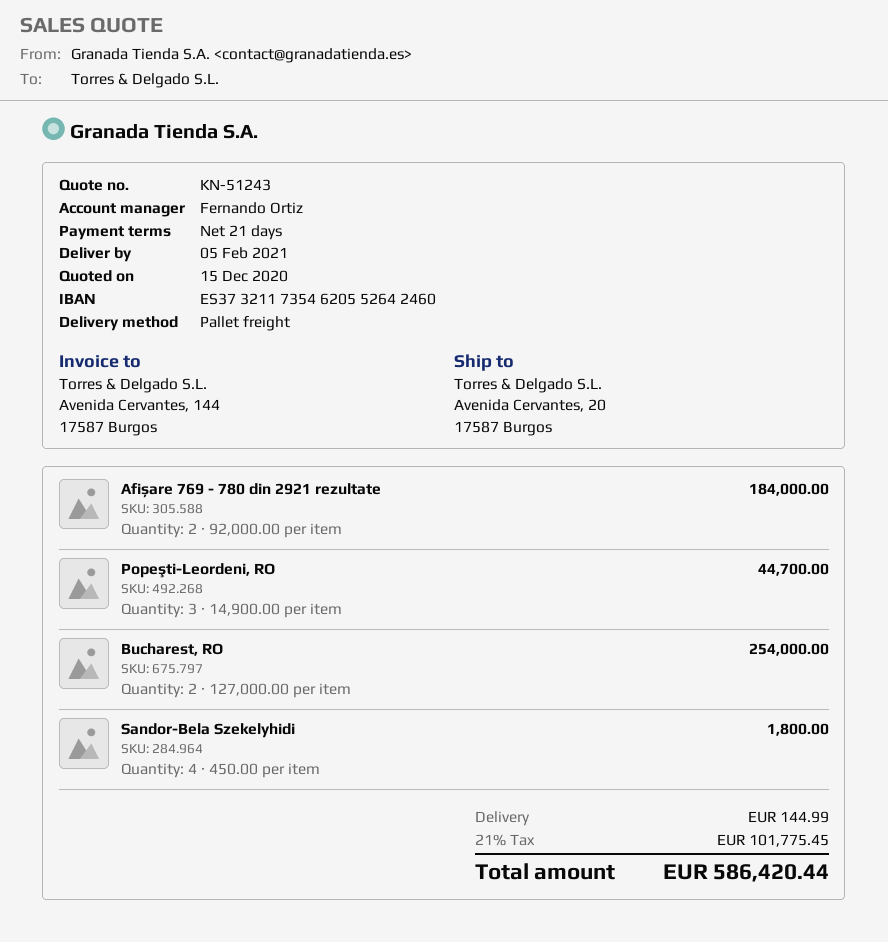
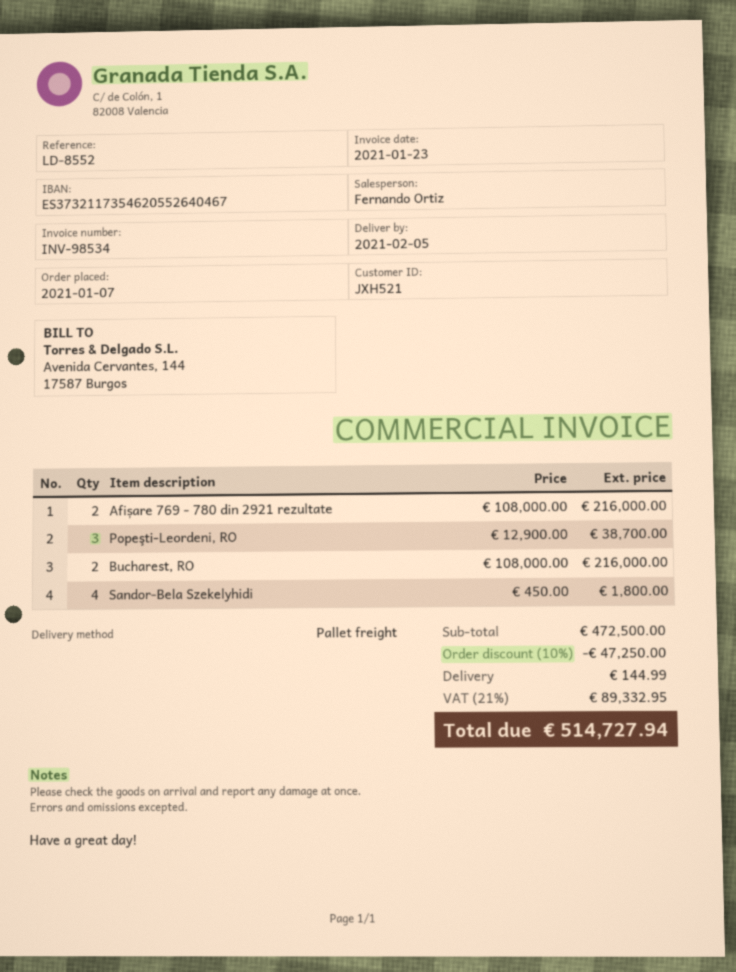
bank account: ES3732117354620552642460 -> ES3732117354620552640467
Afișare 769 - 780 din 2921 rezultate: 2 x 92000.00 = 184000.00 -> 2 x 108000.00 = 216000.00
Popeşti-Leordeni, RO: 3 x 14900.00 = 44700.00 -> 3 x 12900.00 = 38700.00
Bucharest, RO: 2 x 127000.00 = 254000.00 -> 2 x 108000.00 = 216000.00
discount: none -> 10% = 47250.00
tax: 21% = 101775.45 -> 21% = 89332.95
total: 586420.44 -> 514727.94

